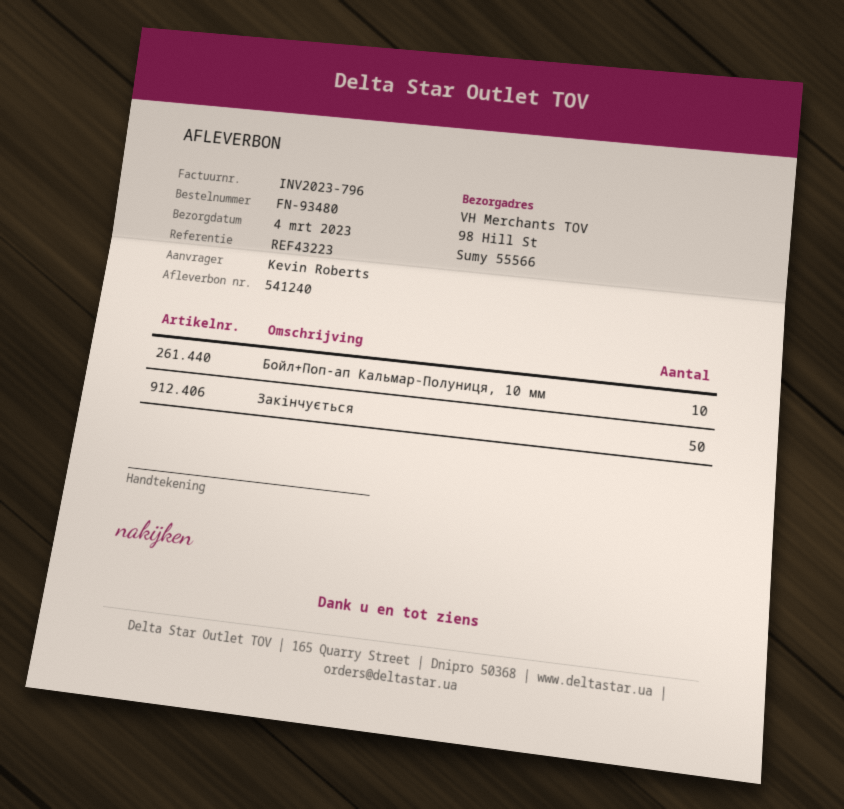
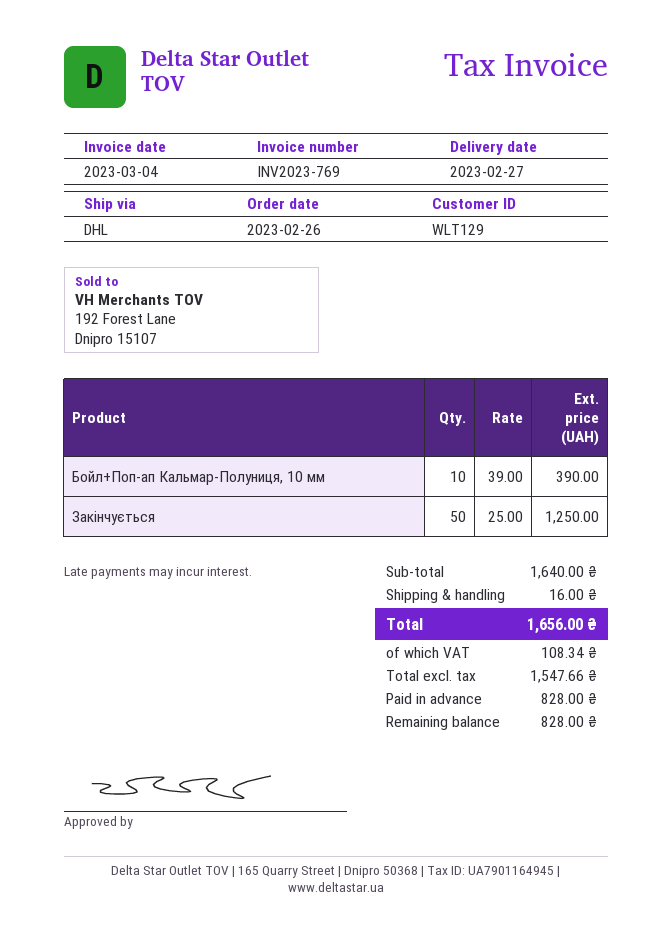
delivery date: 2023-03-04 -> 2023-02-27
invoice number: INV2023-796 -> INV2023-769

